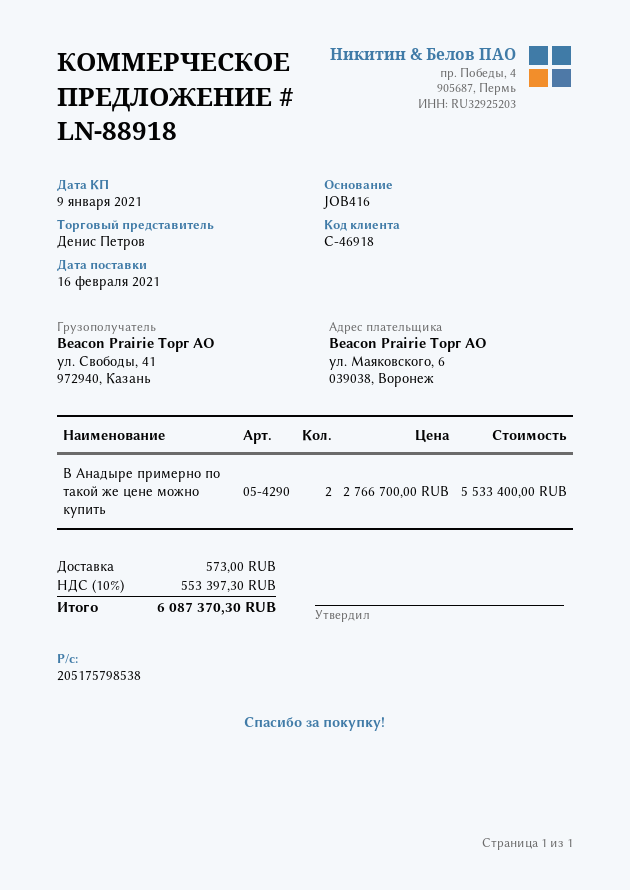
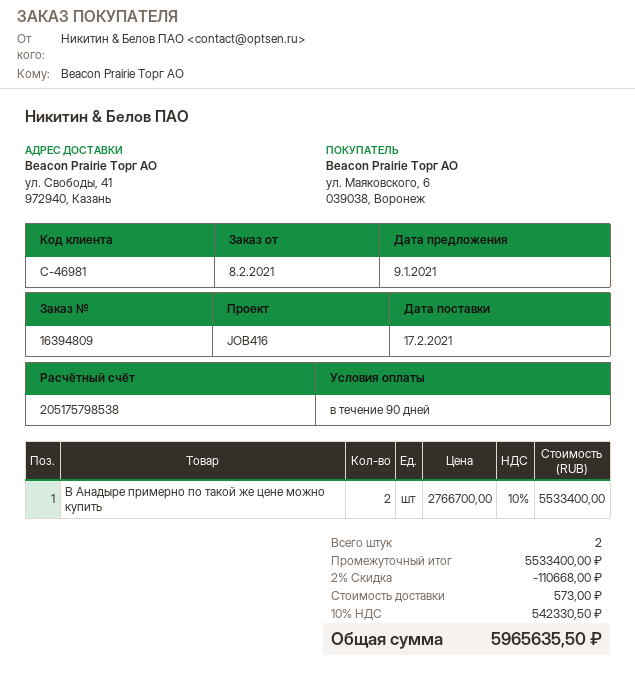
delivery date: 2021-02-16 -> 2021-02-17
customer number: C-46918 -> C-46981
discount: none -> 2% = 110668.00
tax: 10% = 553397.30 -> 10% = 542330.50
total: 6087370.30 -> 5965635.50

